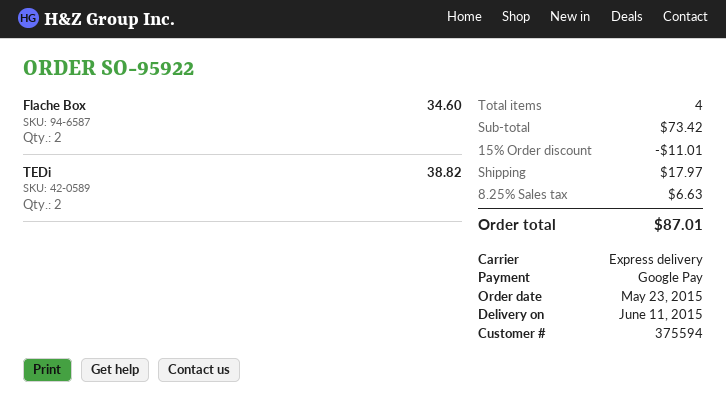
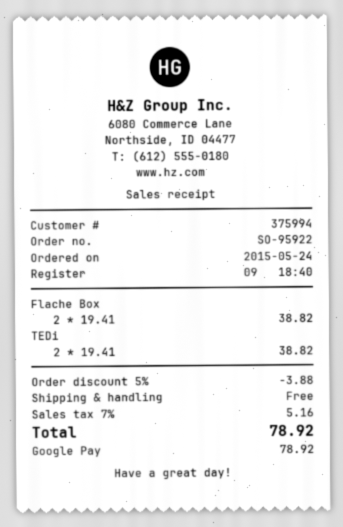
order date: 2015-05-23 -> 2015-05-24
customer number: 375594 -> 375994
Flache Box: 2 for 34.60 -> 2 for 38.82
discount: 15% = 11.01 -> 5% = 3.88
shipping: 17.97 -> 0.00
tax: 8.25% = 6.63 -> 7% = 5.16
total: 87.01 -> 78.92

